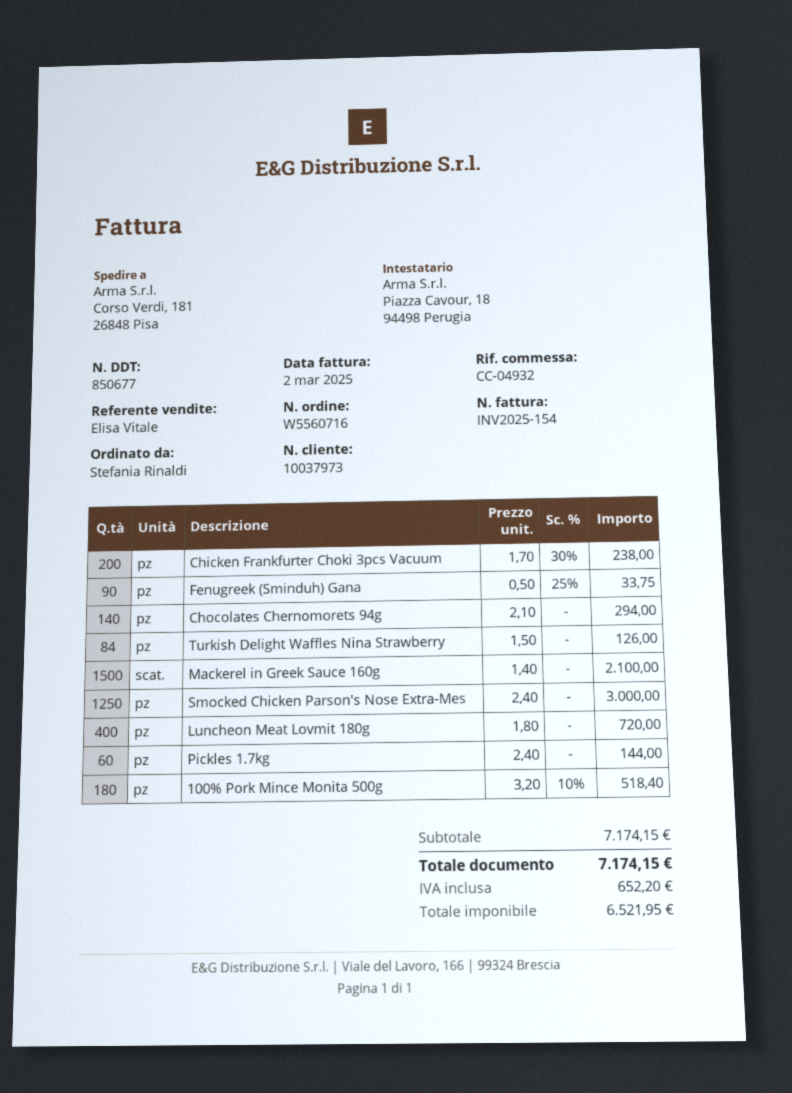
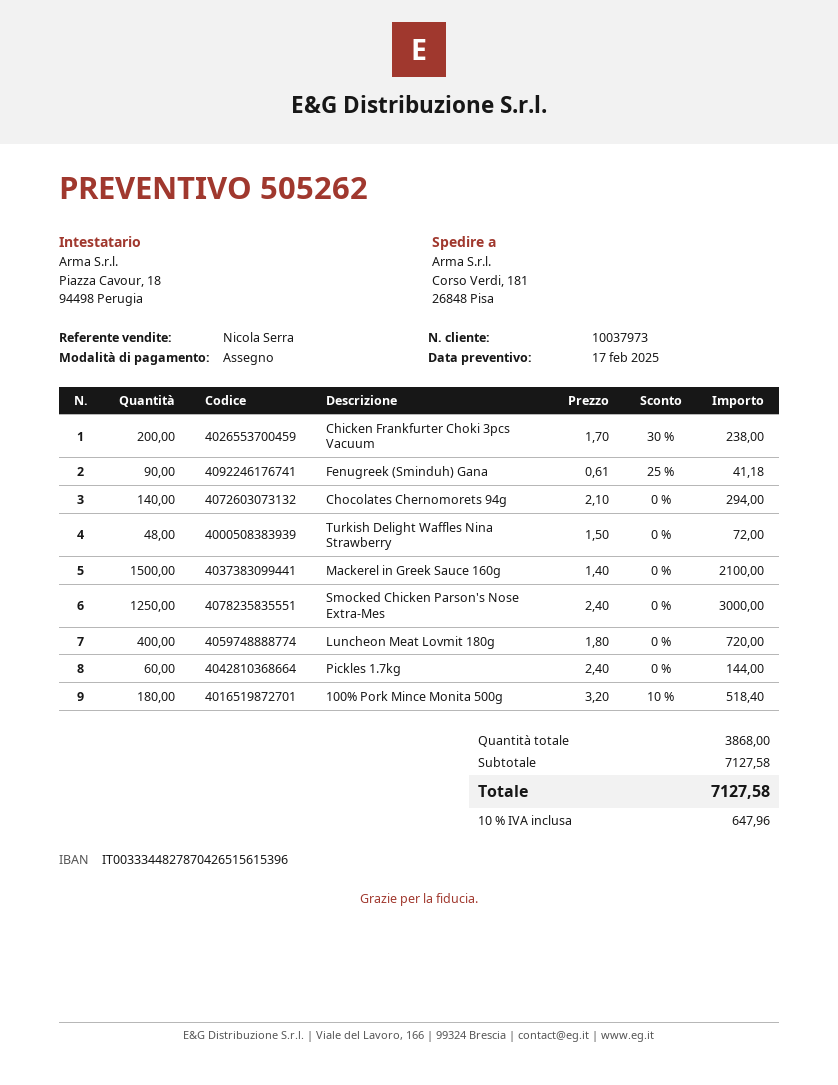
sales rep: Elisa Vitale -> Nicola Serra
Fenugreek (Sminduh) Gana: 90 x 0.50 - 25% = 33.75 -> 90 x 0.61 - 25% = 41.18
Turkish Delight Waffles Nina Strawberry: 84 x 1.50 = 126.00 -> 48 x 1.50 = 72.00
subtotal: 7174.15 -> 7127.58
tax: 652.20 -> 647.96
total: 7174.15 -> 7127.58

